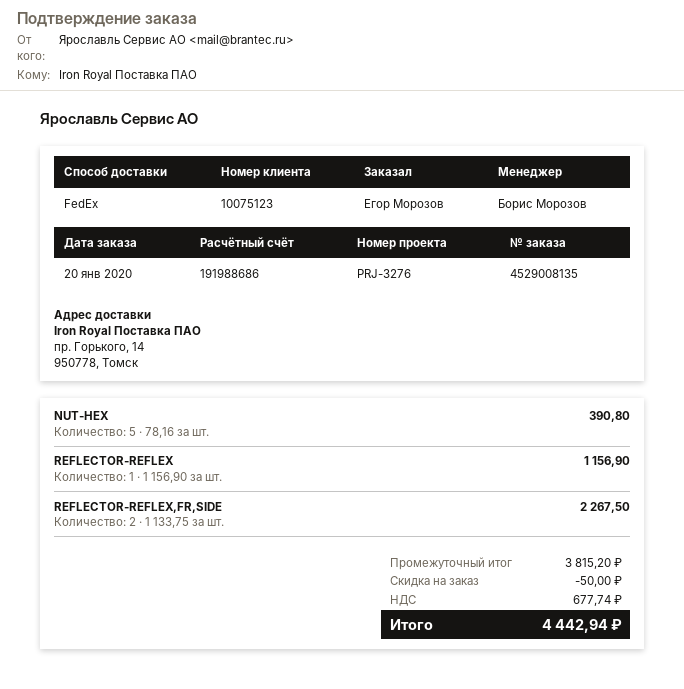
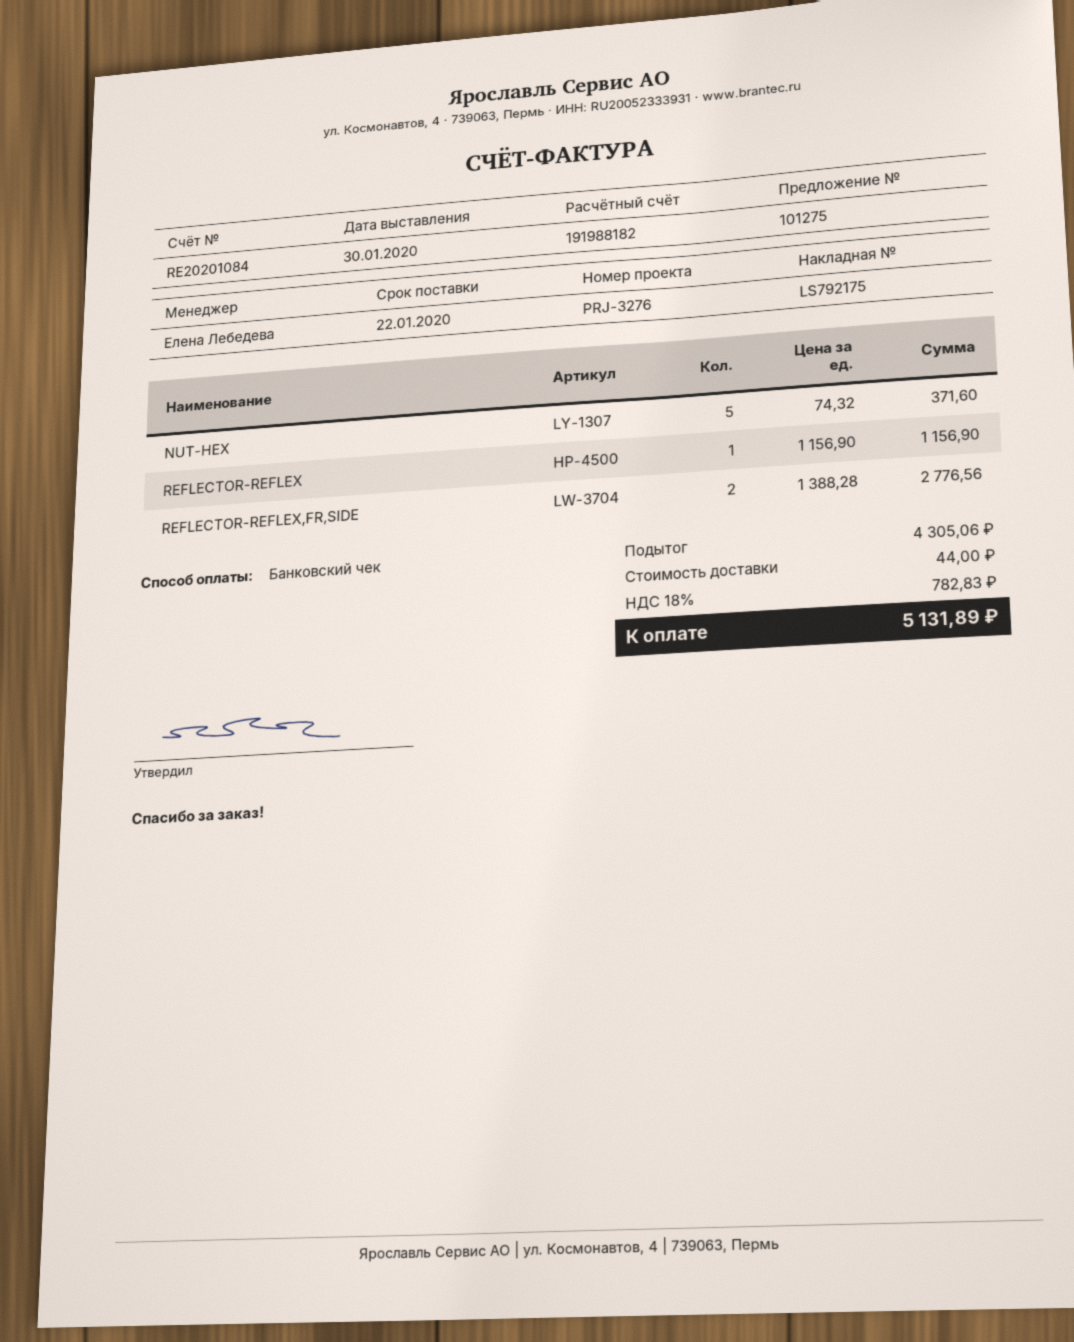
sales rep: Борис Морозов -> Елена Лебедева
bank account: 191988686 -> 191988182
NUT-HEX: 5 x 78.16 = 390.80 -> 5 x 74.32 = 371.60
REFLECTOR-REFLEX,FR,SIDE: 2 x 1133.75 = 2267.50 -> 2 x 1388.28 = 2776.56
subtotal: 3815.20 -> 4305.06
discount: 50.00 -> none
shipping: none -> 44.00
tax: 677.74 -> 782.83
total: 4442.94 -> 5131.89

